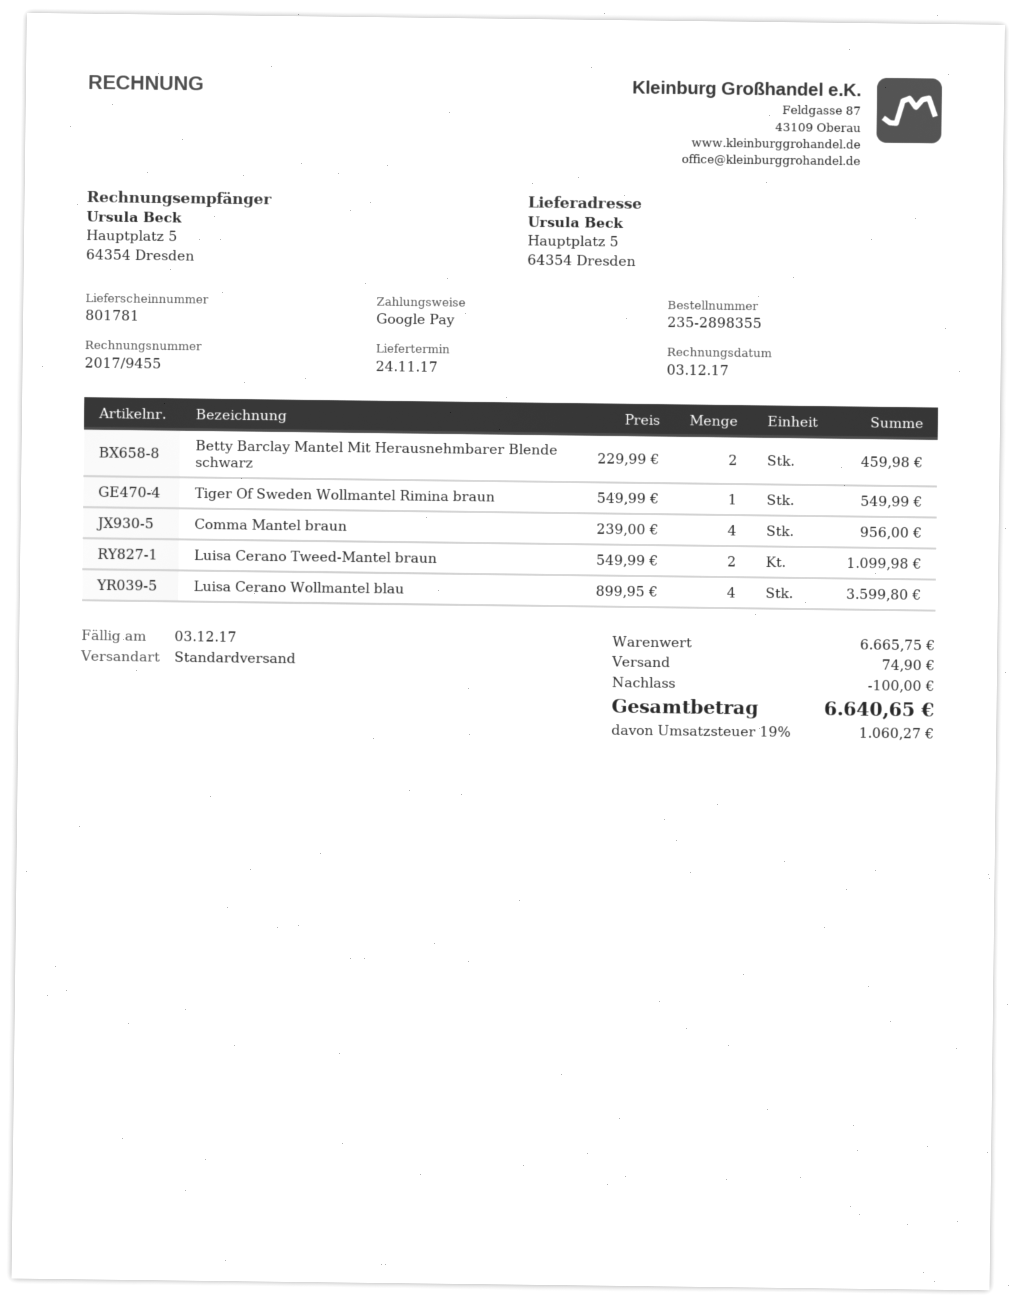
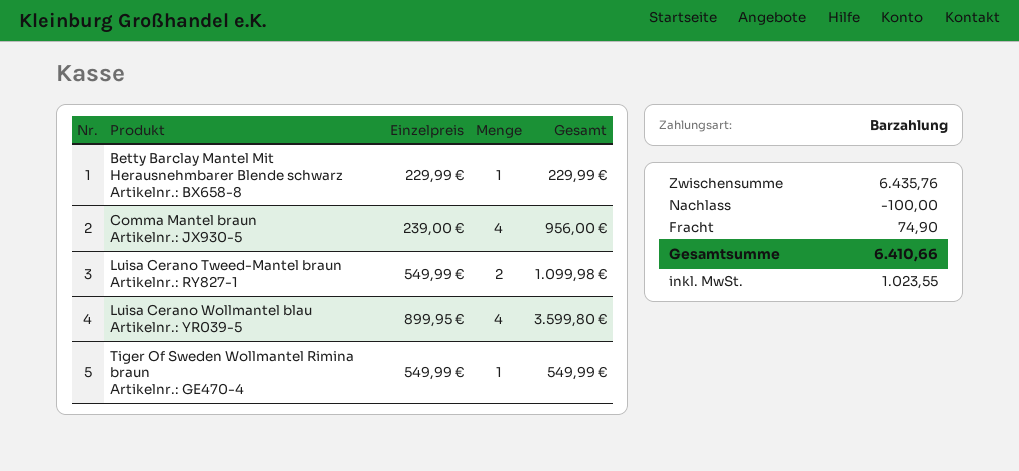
payment method: Google Pay -> cash
Betty Barclay Mantel Mit Herausnehmbarer Blende schwarz: 2 x 229.99 = 459.98 -> 1 x 229.99 = 229.99
subtotal: 6665.75 -> 6435.76
tax: 1060.27 -> 1023.55
total: 6640.65 -> 6410.66

